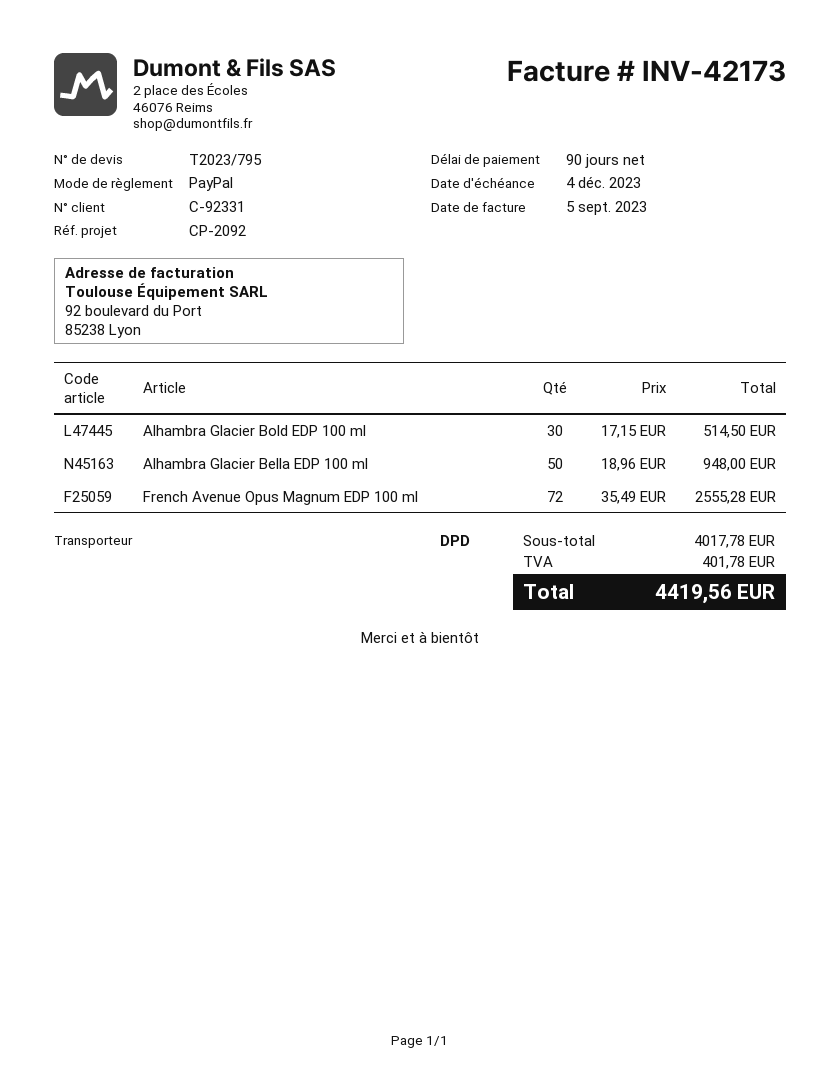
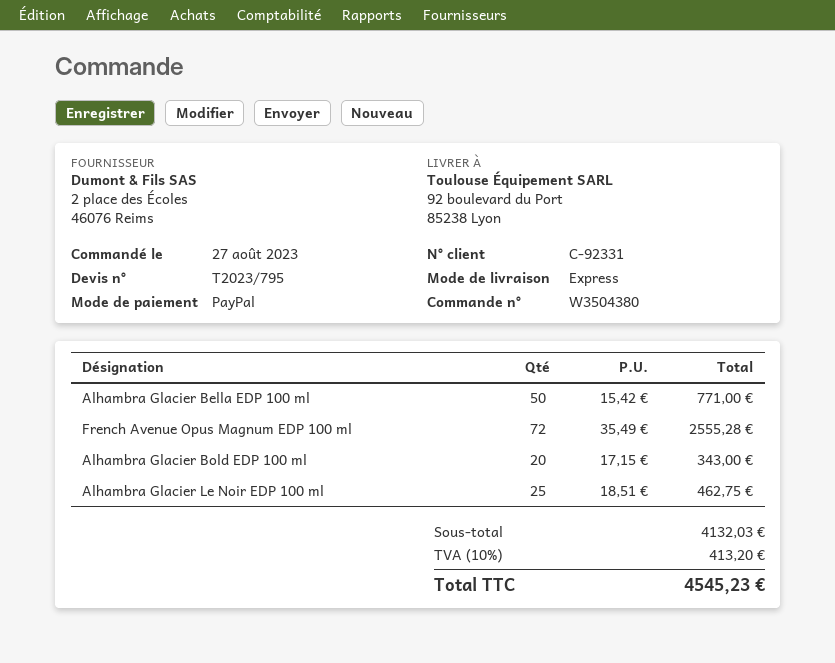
shipping method: DPD -> express
Alhambra Glacier Bold EDP 100 ml: 30 x 17.15 = 514.50 -> 20 x 17.15 = 343.00
Alhambra Glacier Bella EDP 100 ml: 50 x 18.96 = 948.00 -> 50 x 15.42 = 771.00
Alhambra Glacier Le Noir EDP 100 ml: none -> 25 x 18.51 = 462.75
subtotal: 4017.78 -> 4132.03
tax: 401.78 -> 413.20
total: 4419.56 -> 4545.23

